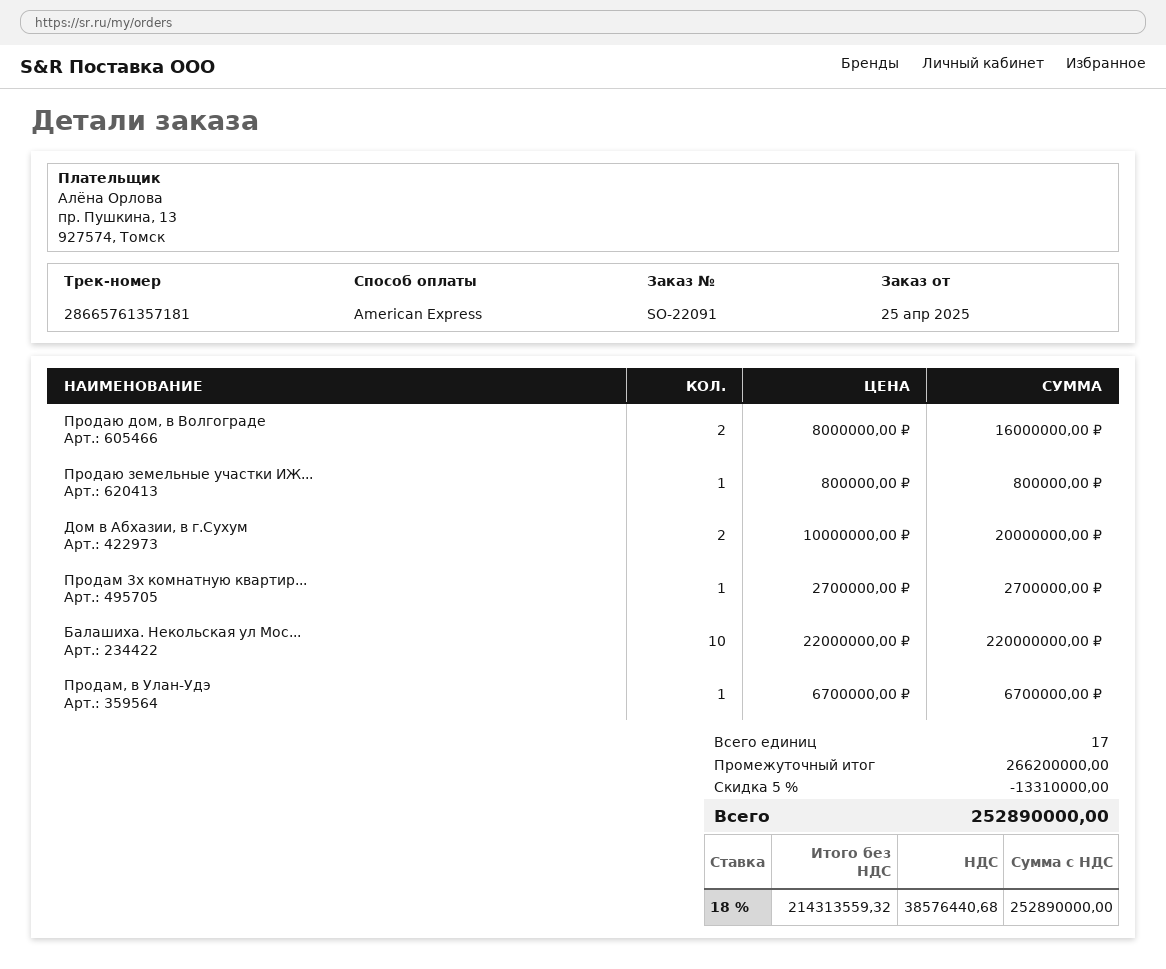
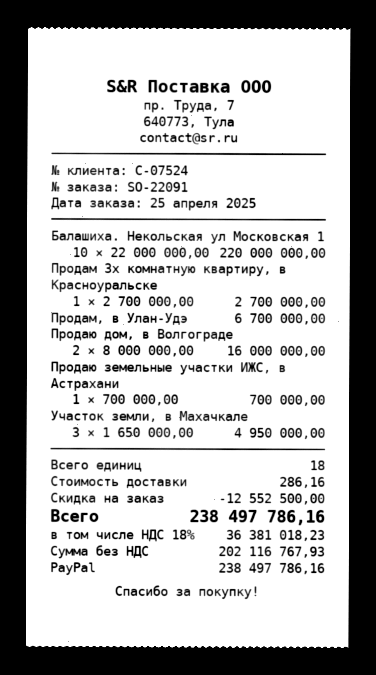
payment method: American Express -> PayPal
Продаю земельные участки ИЖ...: 1 x 800000.00 = 800000.00 -> 1 x 700000.00 = 700000.00
Дом в Абхазии, в г.Сухум: 2 x 10000000.00 = 20000000.00 -> none
Участок земли, в Махачкале: none -> 3 x 1650000.00 = 4950000.00
total quantity: 17 -> 18
discount: 13310000.00 -> 12552500.00
shipping: none -> 286.16
net: 214313559.32 -> 202116767.93
tax: 18% = 38576440.68 -> 18% = 36381018.23
total: 252890000.00 -> 238497786.16

